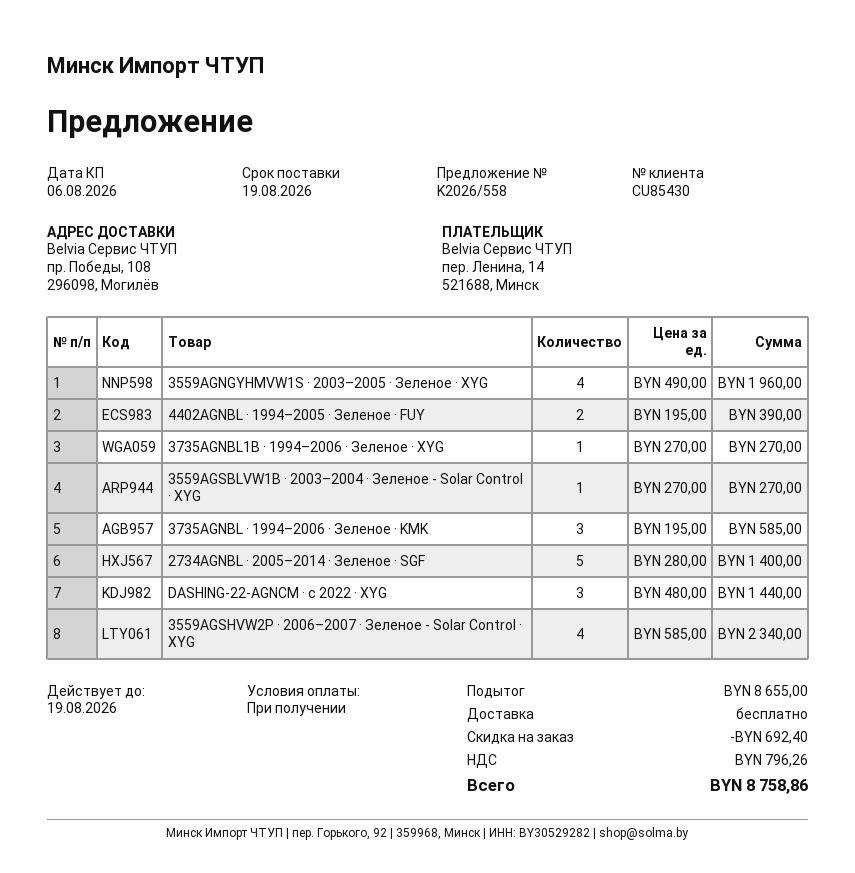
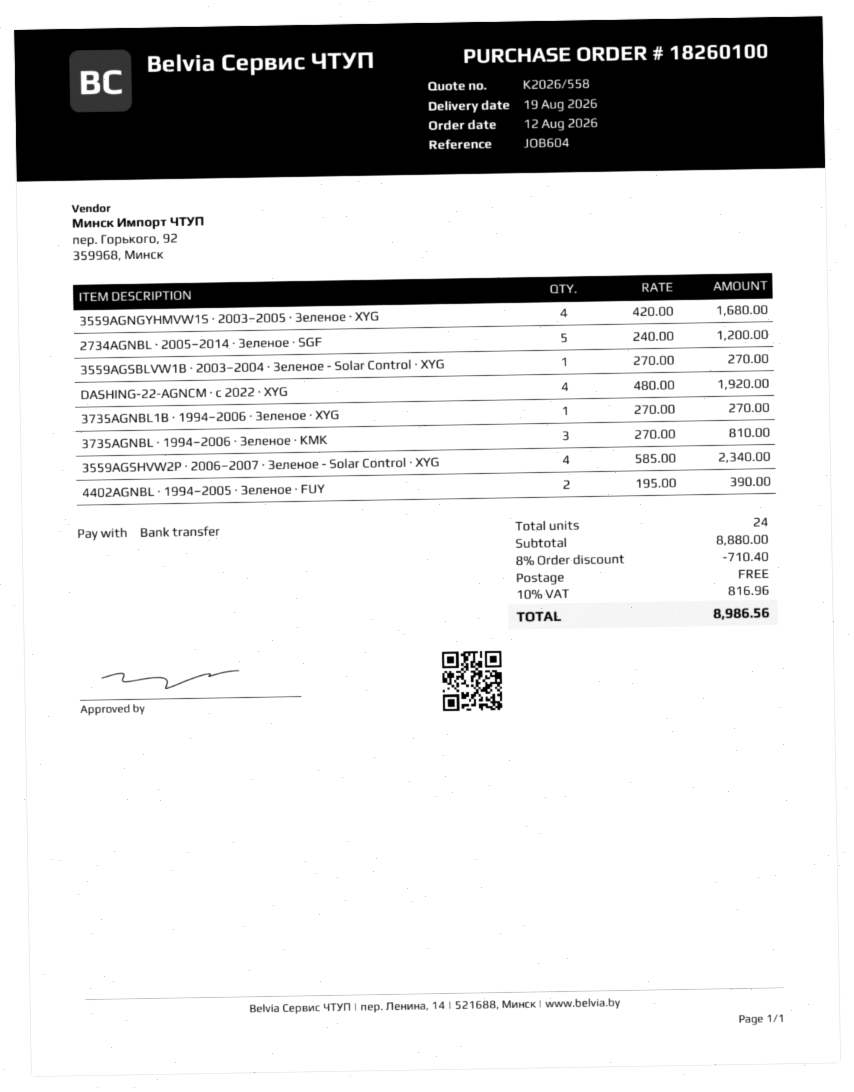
3559AGNGYHMVW1S · 2003–2005 · Зеленое · XYG: 4 x 490.00 = 1960.00 -> 4 x 420.00 = 1680.00
3735AGNBL · 1994–2006 · Зеленое · KMK: 3 x 195.00 = 585.00 -> 3 x 270.00 = 810.00
2734AGNBL · 2005–2014 · Зеленое · SGF: 5 x 280.00 = 1400.00 -> 5 x 240.00 = 1200.00
DASHING-22-AGNCM · с 2022 · XYG: 3 x 480.00 = 1440.00 -> 4 x 480.00 = 1920.00
subtotal: 8655.00 -> 8880.00
discount: 692.40 -> 710.40
tax: 796.26 -> 816.96
total: 8758.86 -> 8986.56

